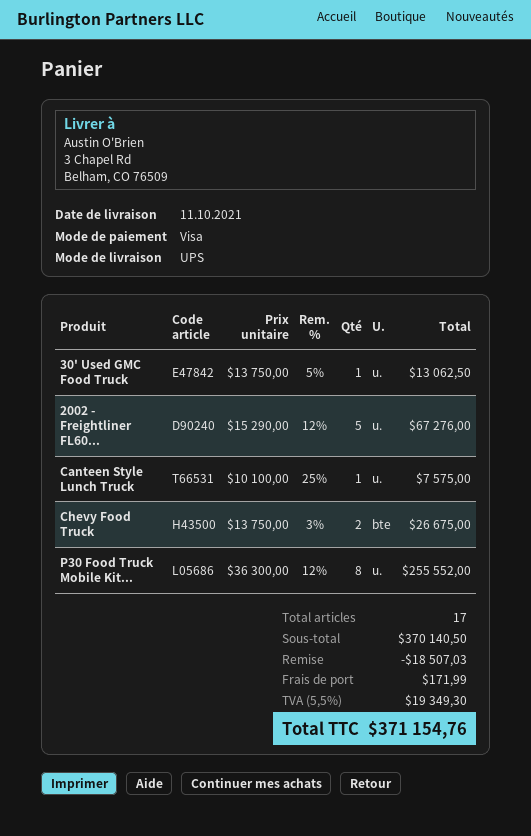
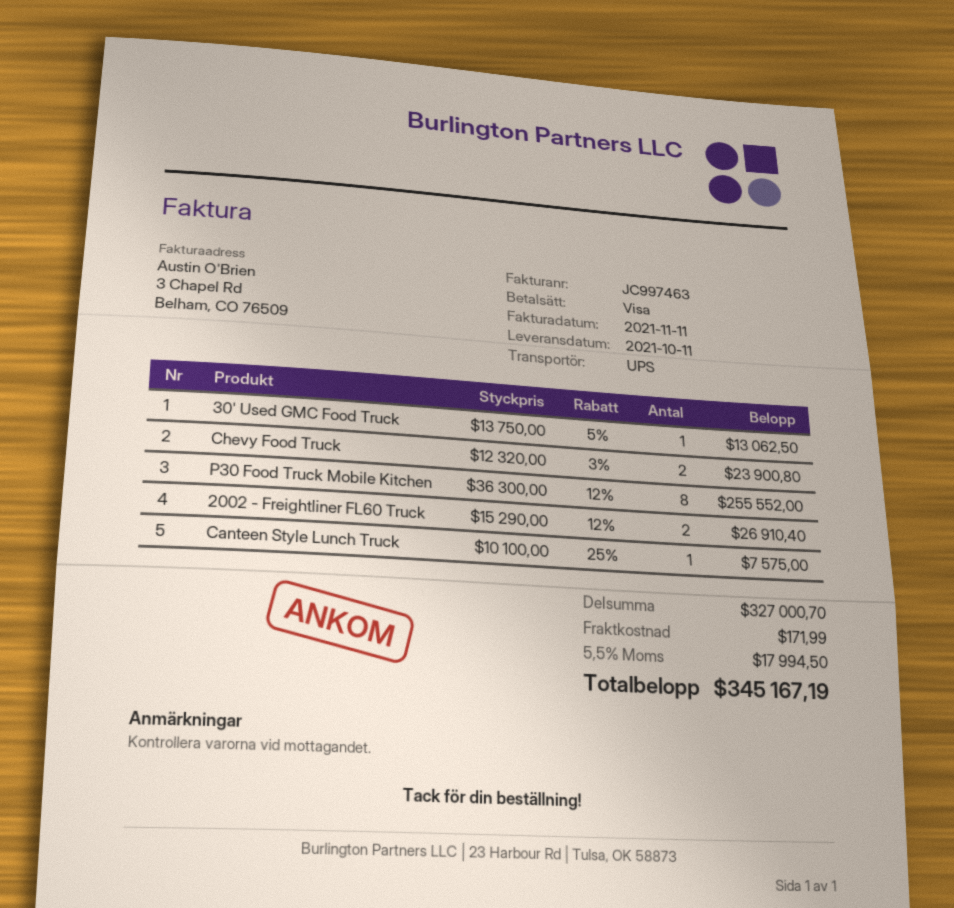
2002 - Freightliner FL60...: 5 x 15290.00 - 12% = 67276.00 -> 2 x 15290.00 - 12% = 26910.40
Chevy Food Truck: 2 x 13750.00 - 3% = 26675.00 -> 2 x 12320.00 - 3% = 23900.80
subtotal: 370140.50 -> 327000.70
discount: 18507.03 -> none
tax: 5.5% = 19349.30 -> 5.5% = 17994.50
total: 371154.76 -> 345167.19

